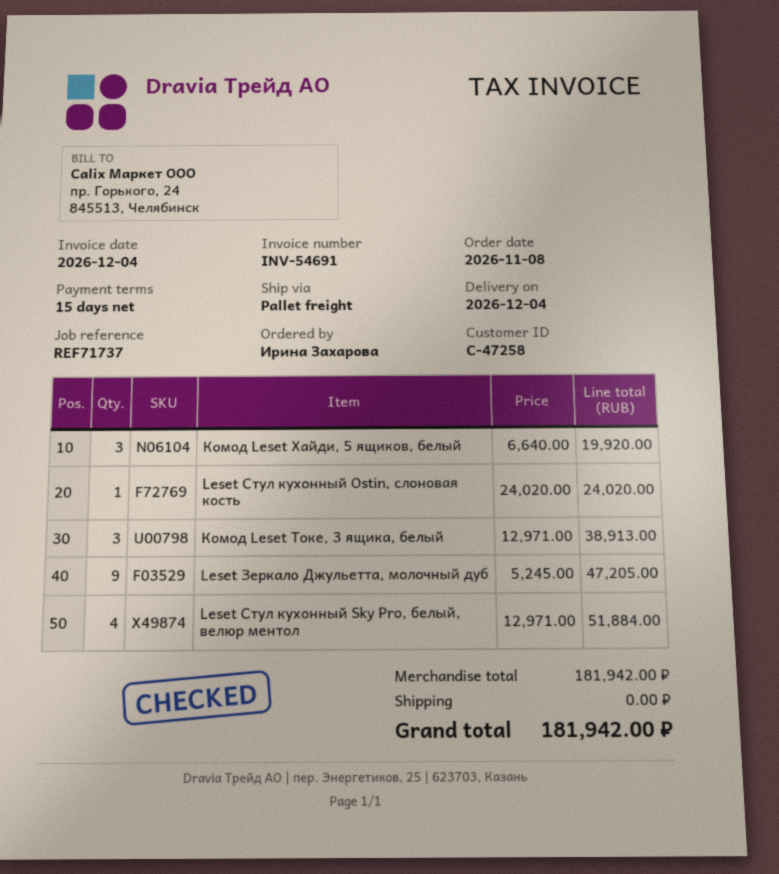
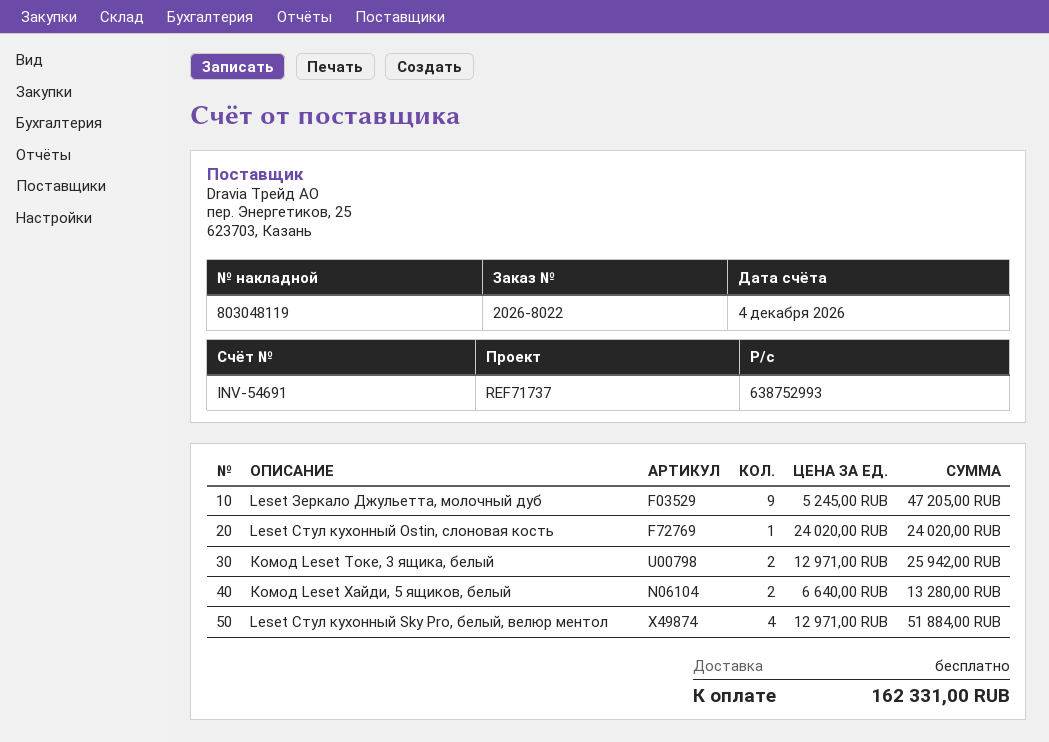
Комод Leset Хайди, 5 ящиков, белый: 3 x 6640.00 = 19920.00 -> 2 x 6640.00 = 13280.00
Комод Leset Токе, 3 ящика, белый: 3 x 12971.00 = 38913.00 -> 2 x 12971.00 = 25942.00
total: 181942.00 -> 162331.00

